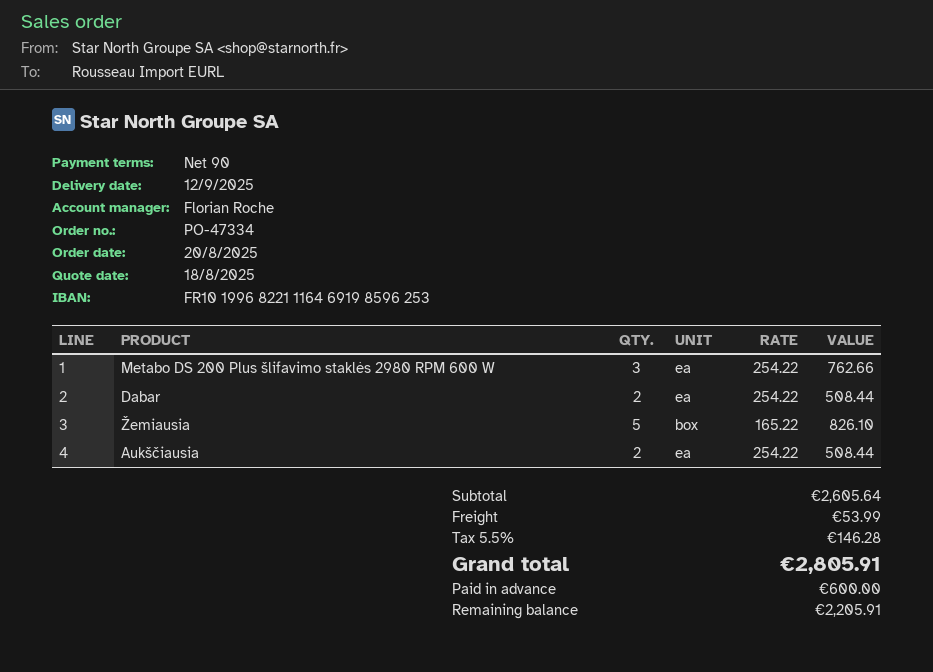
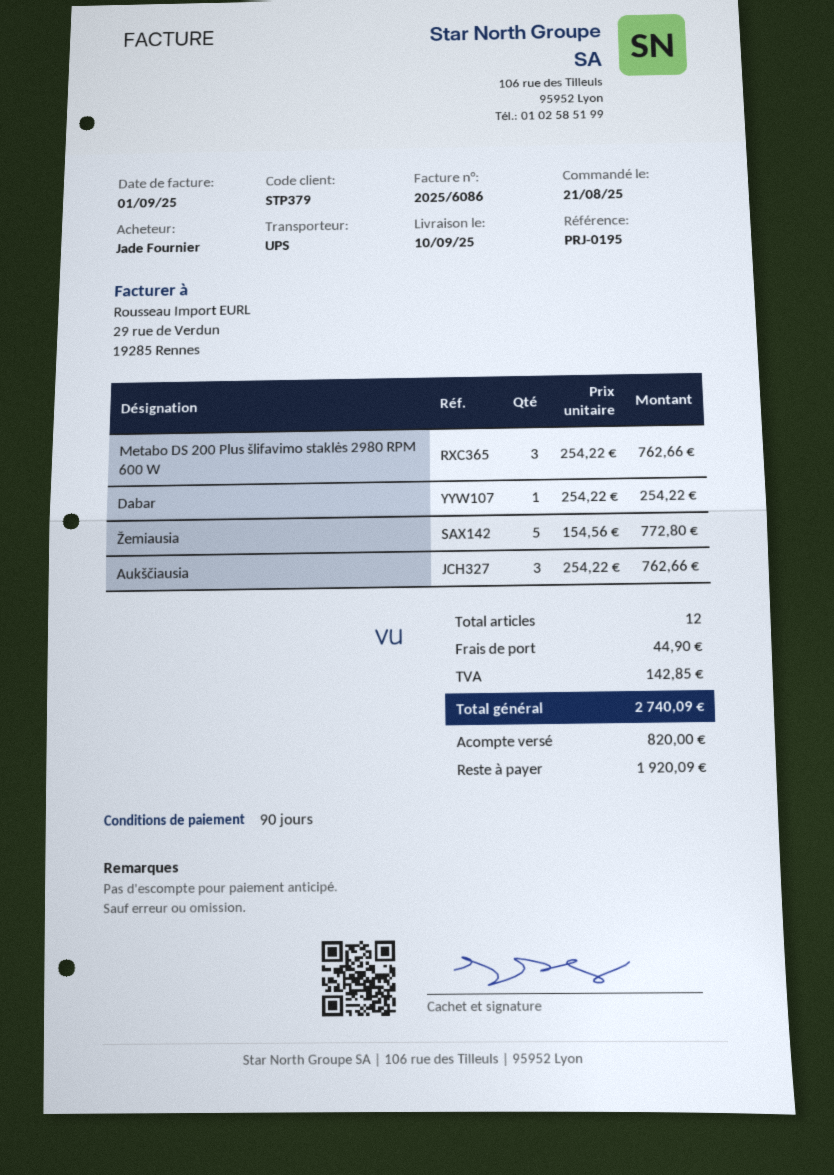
order date: 2025-08-20 -> 2025-08-21
delivery date: 2025-09-12 -> 2025-09-10
Dabar: 2 x 254.22 = 508.44 -> 1 x 254.22 = 254.22
Žemiausia: 5 x 165.22 = 826.10 -> 5 x 154.56 = 772.80
Aukščiausia: 2 x 254.22 = 508.44 -> 3 x 254.22 = 762.66
shipping: 53.99 -> 44.90
tax: 146.28 -> 142.85
total: 2805.91 -> 2740.09
deposit: 600.00 -> 820.00
balance: 2205.91 -> 1920.09

